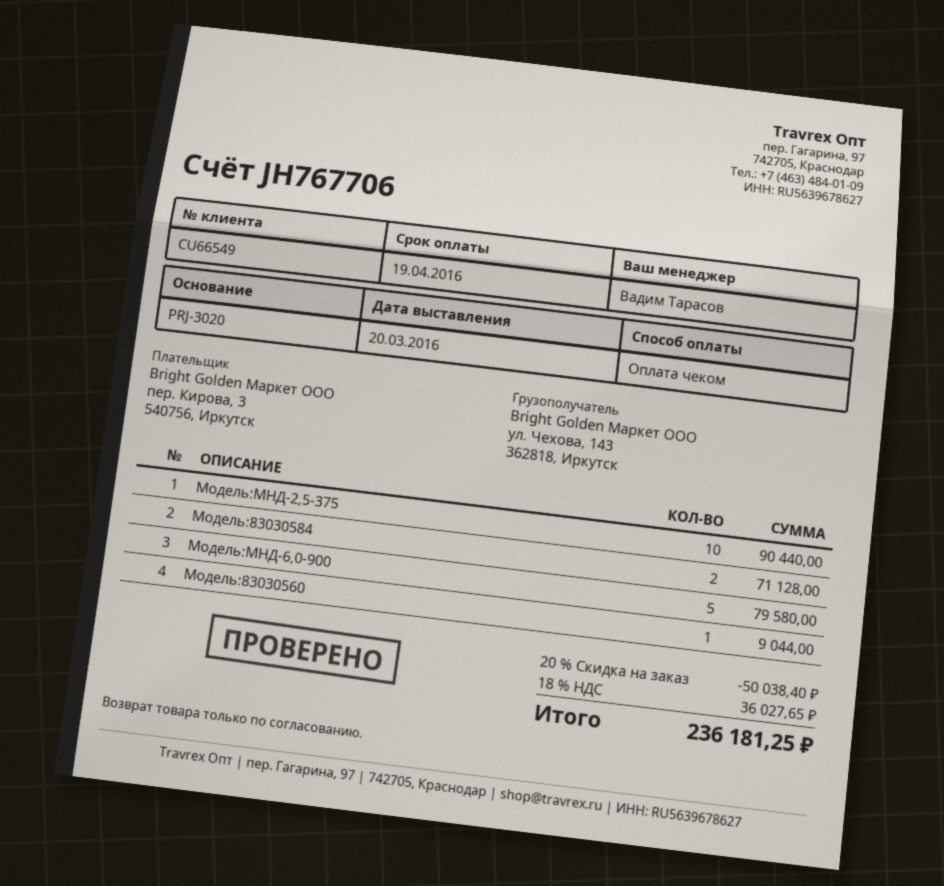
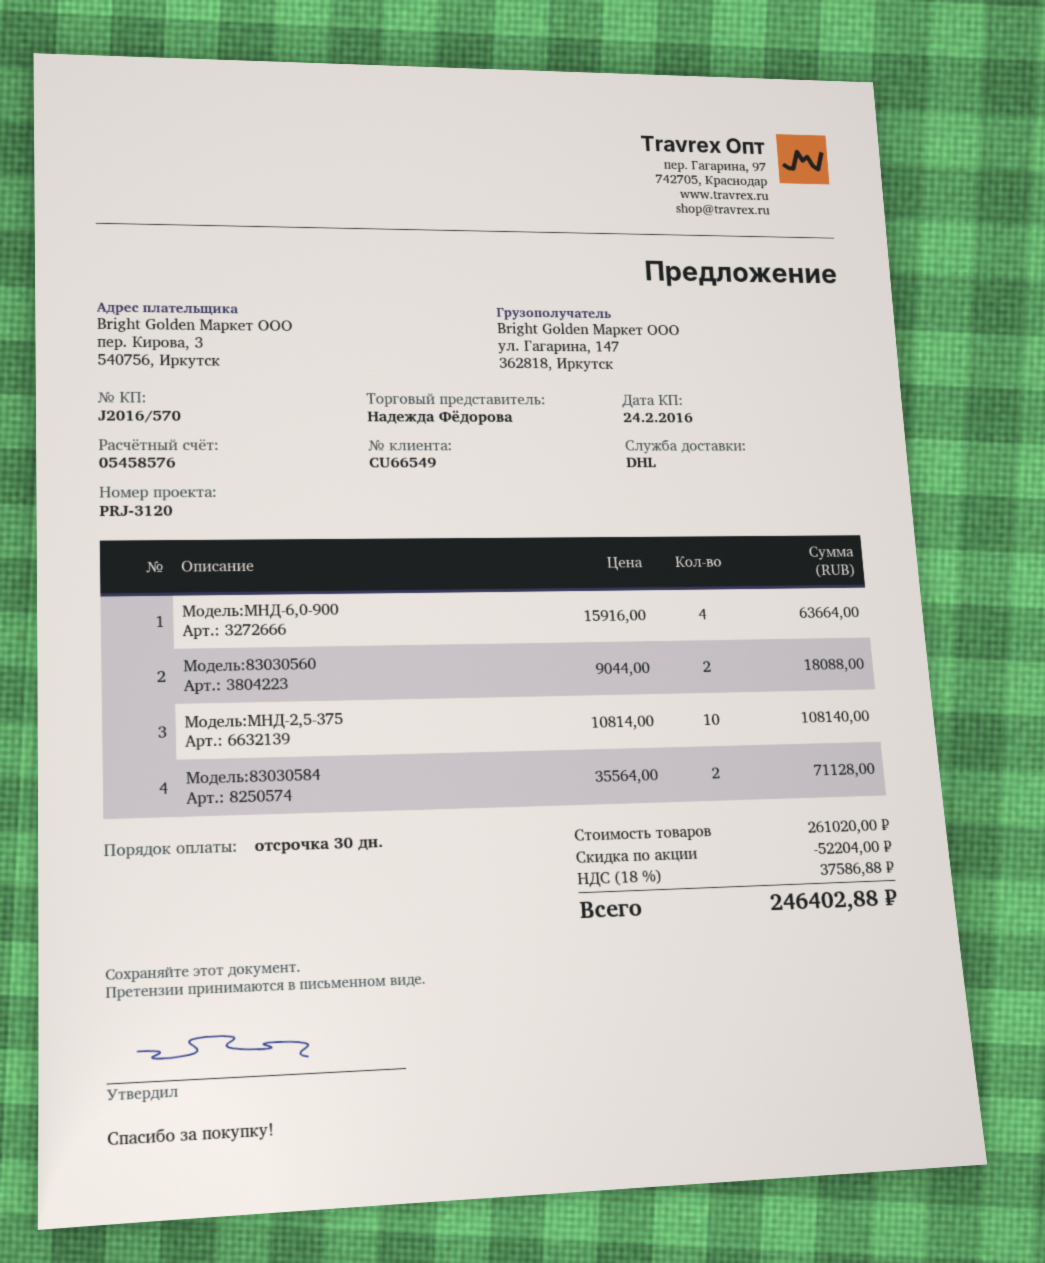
reference: PRJ-3020 -> PRJ-3120
sales rep: Вадим Тарасов -> Надежда Фёдорова
ship to: ул. Чехова, 143, 362818, Иркутск -> ул. Гагарина, 147, 362818, Иркутск
Модель:МНД-2,5-375: 10 for 90440.00 -> 10 for 108140.00
Модель:МНД-6,0-900: 5 for 79580.00 -> 4 for 63664.00
Модель:83030560: 1 for 9044.00 -> 2 for 18088.00
discount: 50038.40 -> 52204.00
tax: 18% = 36027.65 -> 18% = 37586.88
total: 236181.25 -> 246402.88

